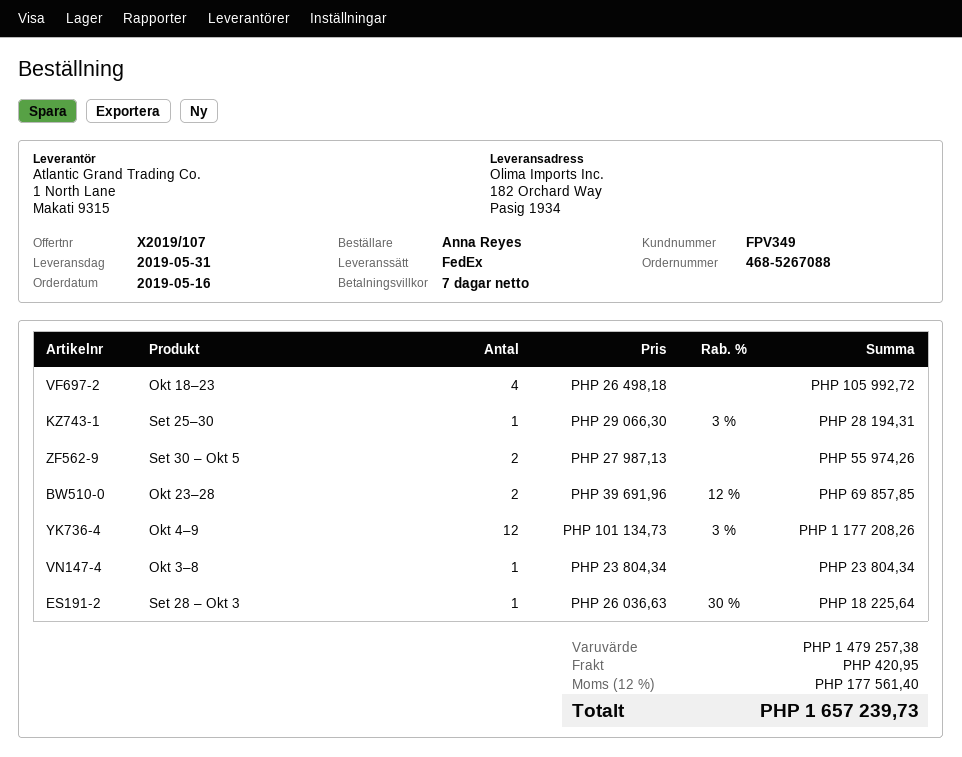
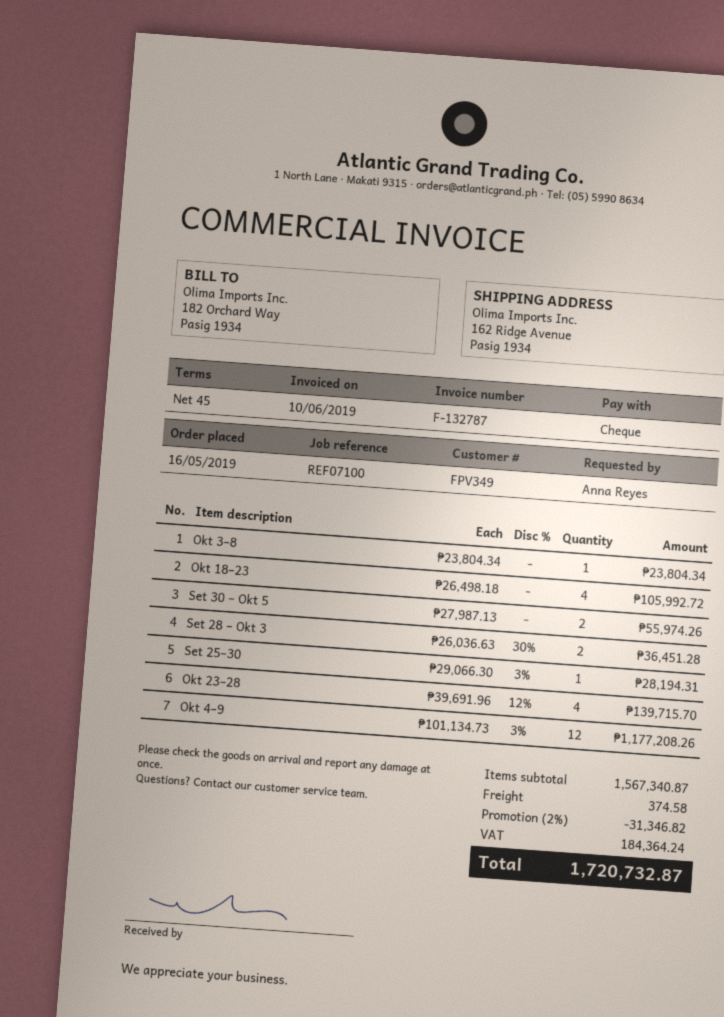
payment terms: 7 days -> 45 days
ship to: 182 Orchard Way, Pasig 1934 -> 162 Ridge Avenue, Pasig 1934
Okt 23–28: 2 x 39691.96 - 12% = 69857.85 -> 4 x 39691.96 - 12% = 139715.70
Set 28 – Okt 3: 1 x 26036.63 - 30% = 18225.64 -> 2 x 26036.63 - 30% = 36451.28
subtotal: 1479257.38 -> 1567340.87
discount: none -> 2% = 31346.82
shipping: 420.95 -> 374.58
tax: 177561.40 -> 184364.24
total: 1657239.73 -> 1720732.87

